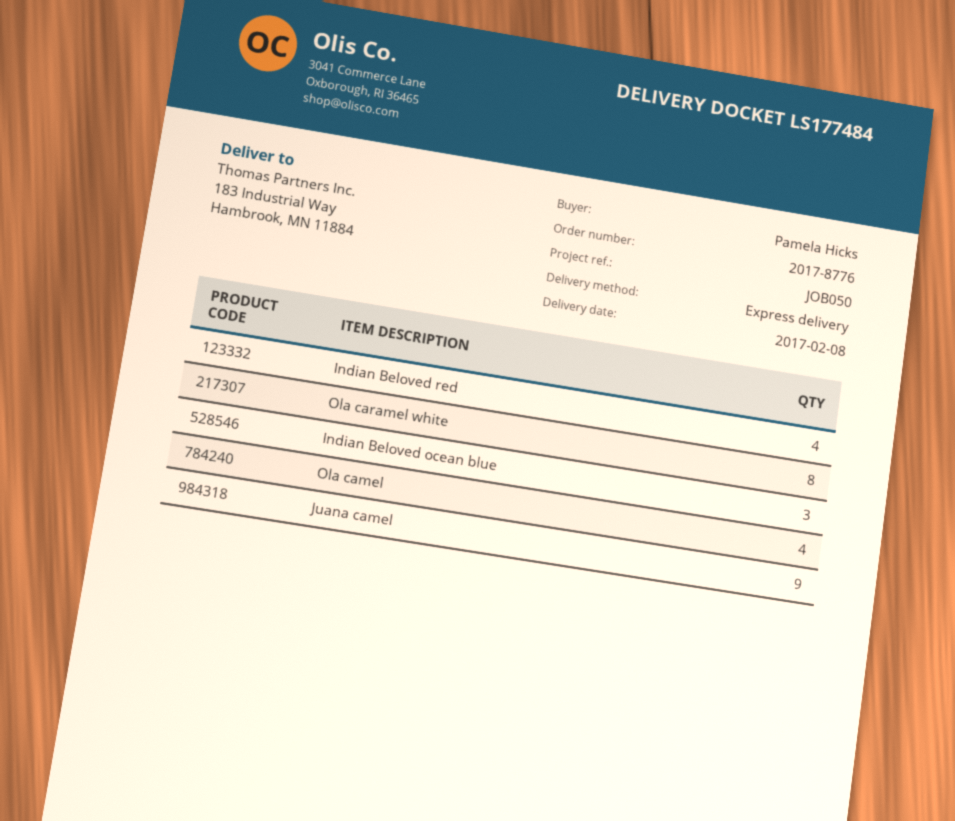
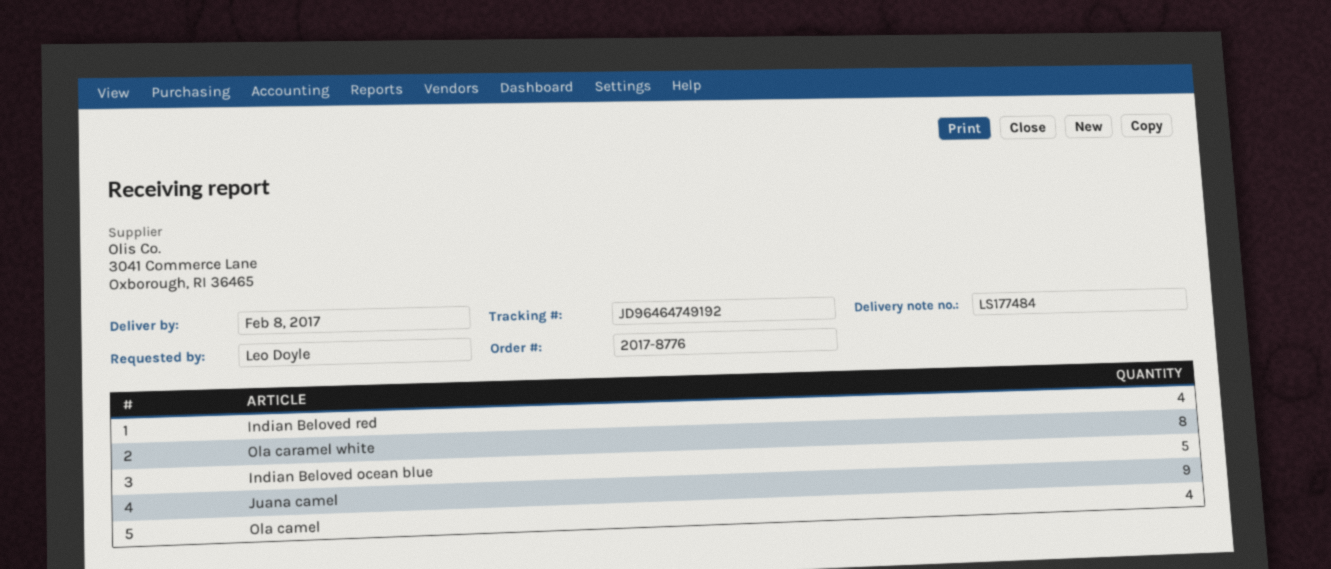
ordered by: Pamela Hicks -> Leo Doyle
Indian Beloved ocean blue: 3 -> 5

